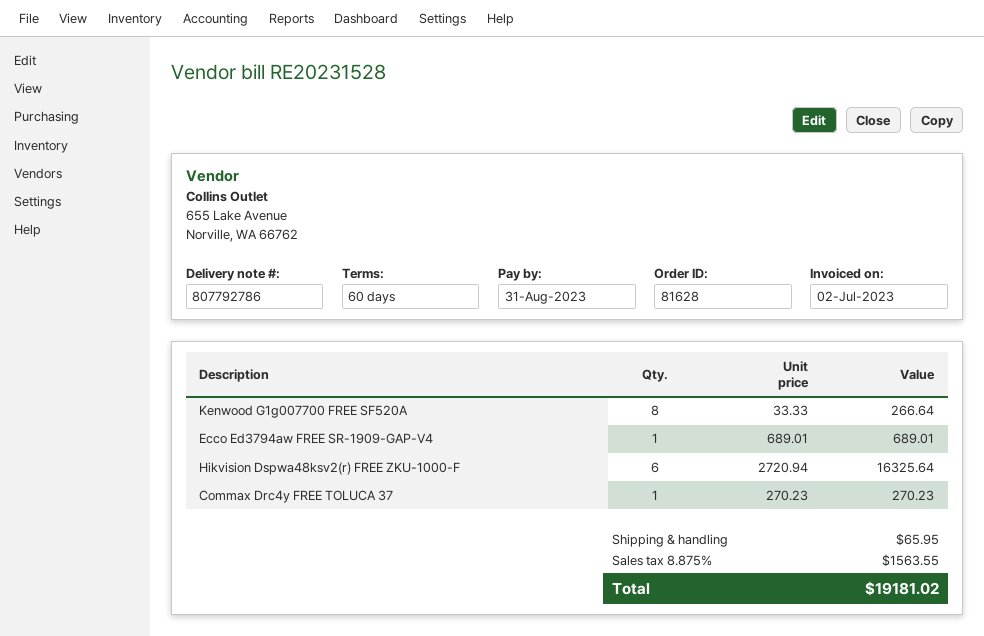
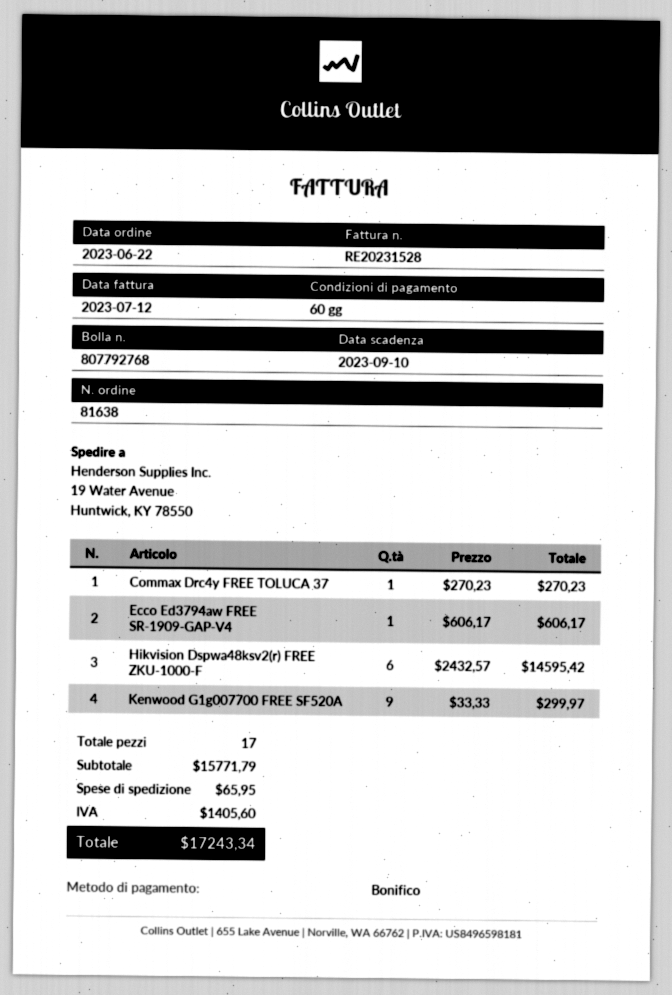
order number: 81628 -> 81638
delivery note number: 807792786 -> 807792768
invoice date: 2023-07-02 -> 2023-07-12
due date: 2023-08-31 -> 2023-09-10
Kenwood G1g007700 FREE SF520A: 8 x 33.33 = 266.64 -> 9 x 33.33 = 299.97
Ecco Ed3794aw FREE SR-1909-GAP-V4: 1 x 689.01 = 689.01 -> 1 x 606.17 = 606.17
Hikvision Dspwa48ksv2(r) FREE ZKU-1000-F: 6 x 2720.94 = 16325.64 -> 6 x 2432.57 = 14595.42
tax: 1563.55 -> 1405.60
total: 19181.02 -> 17243.34

